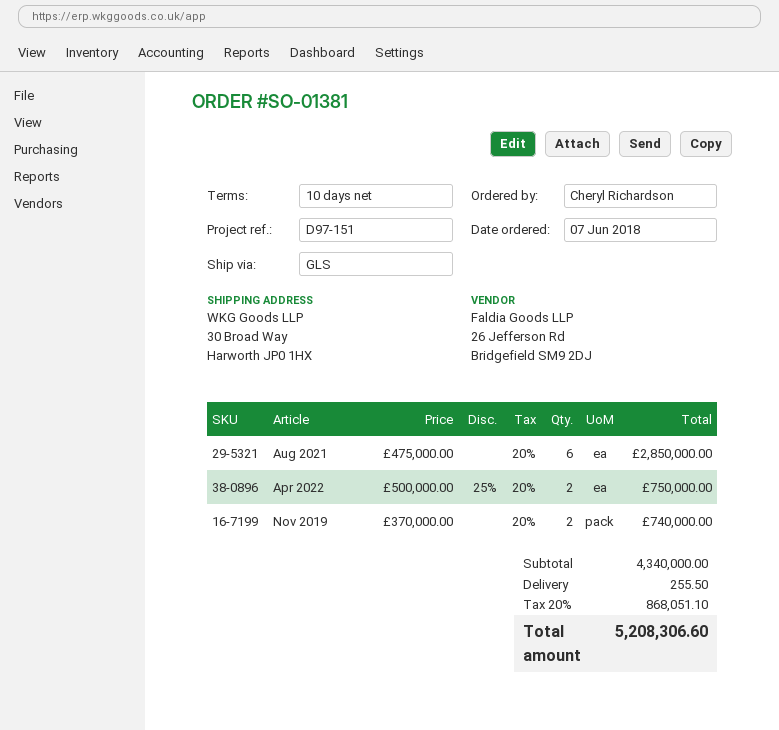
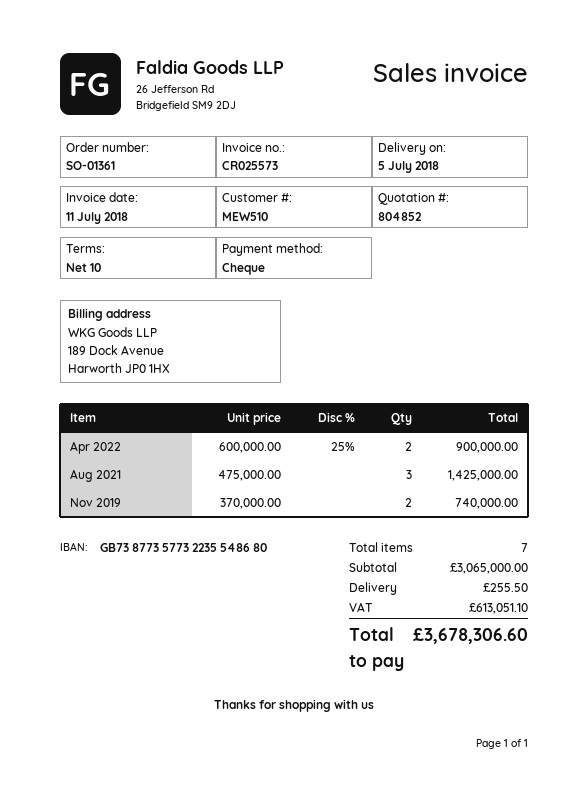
order number: SO-01381 -> SO-01361
Aug 2021: 6 x 475000.00 = 2850000.00 -> 3 x 475000.00 = 1425000.00
Apr 2022: 2 x 500000.00 - 25% = 750000.00 -> 2 x 600000.00 - 25% = 900000.00
subtotal: 4340000.00 -> 3065000.00
tax: 868051.10 -> 613051.10
total: 5208306.60 -> 3678306.60

